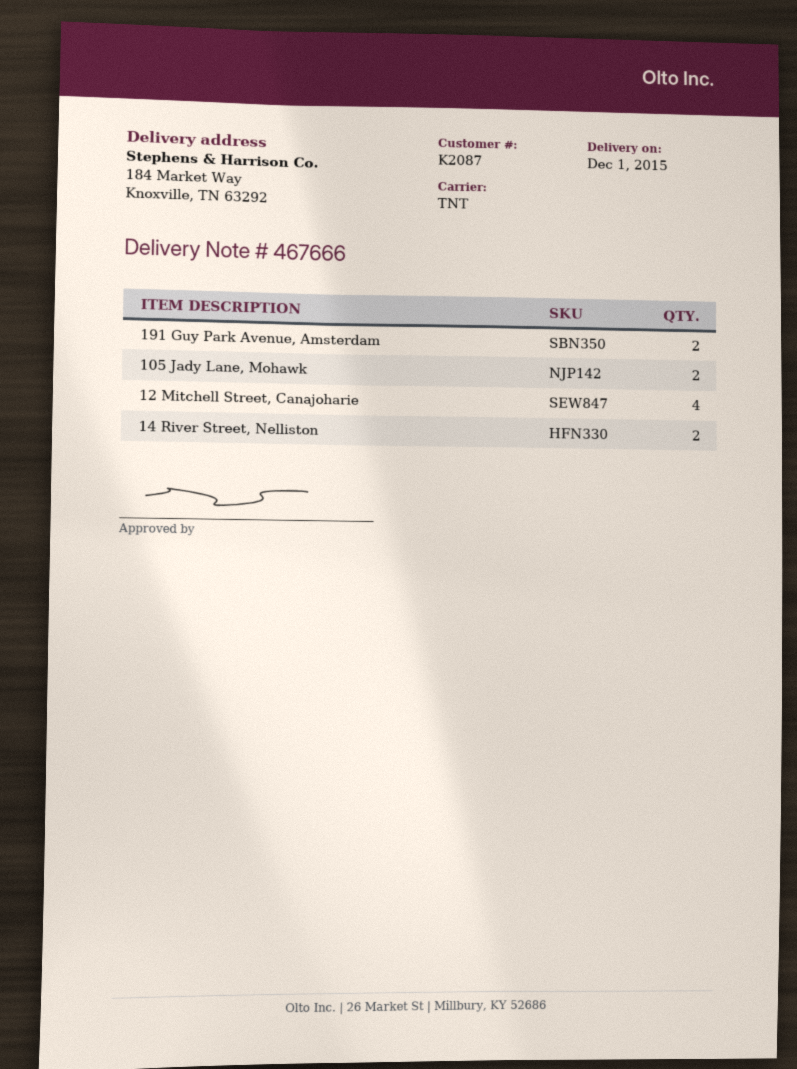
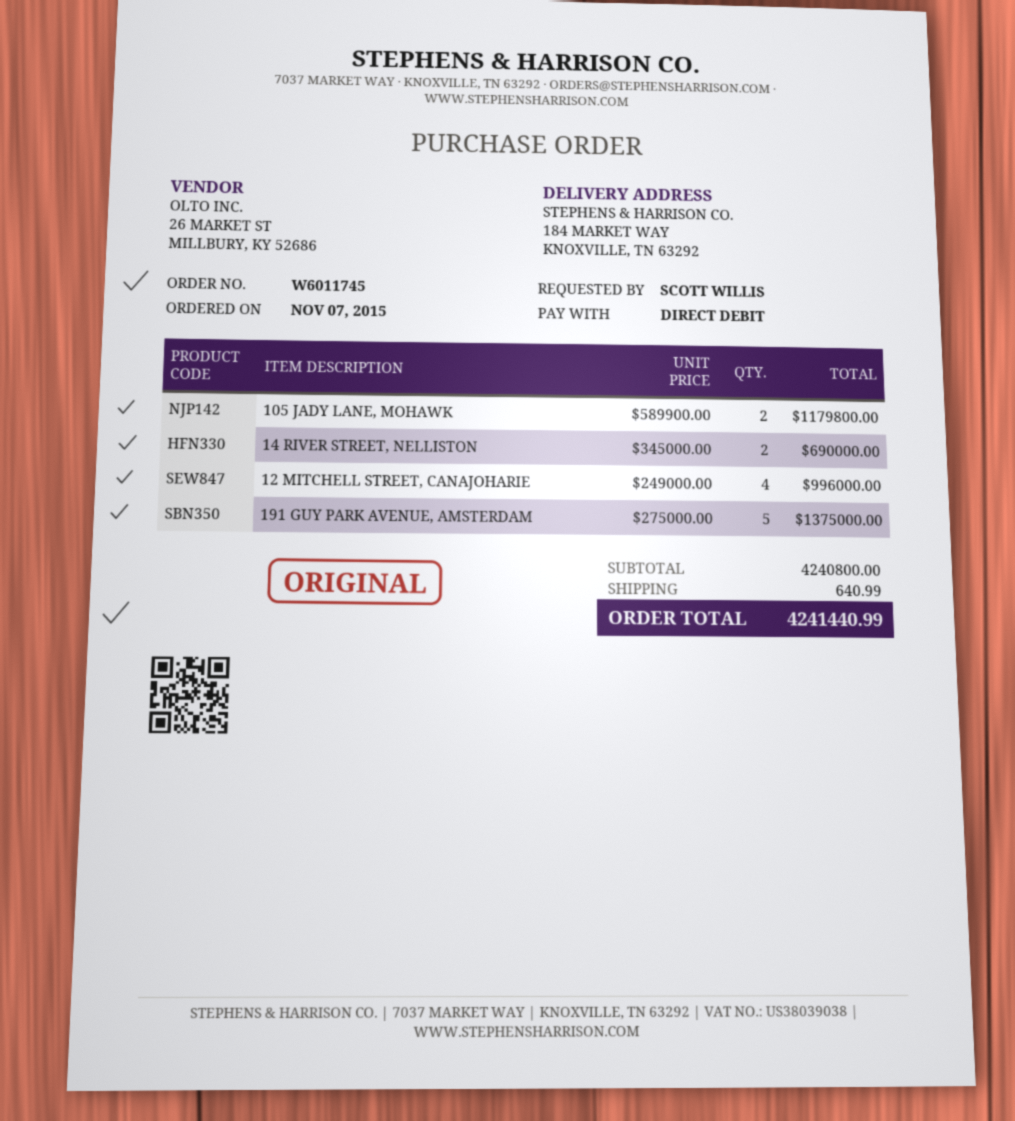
191 Guy Park Avenue, Amsterdam: 2 -> 5

